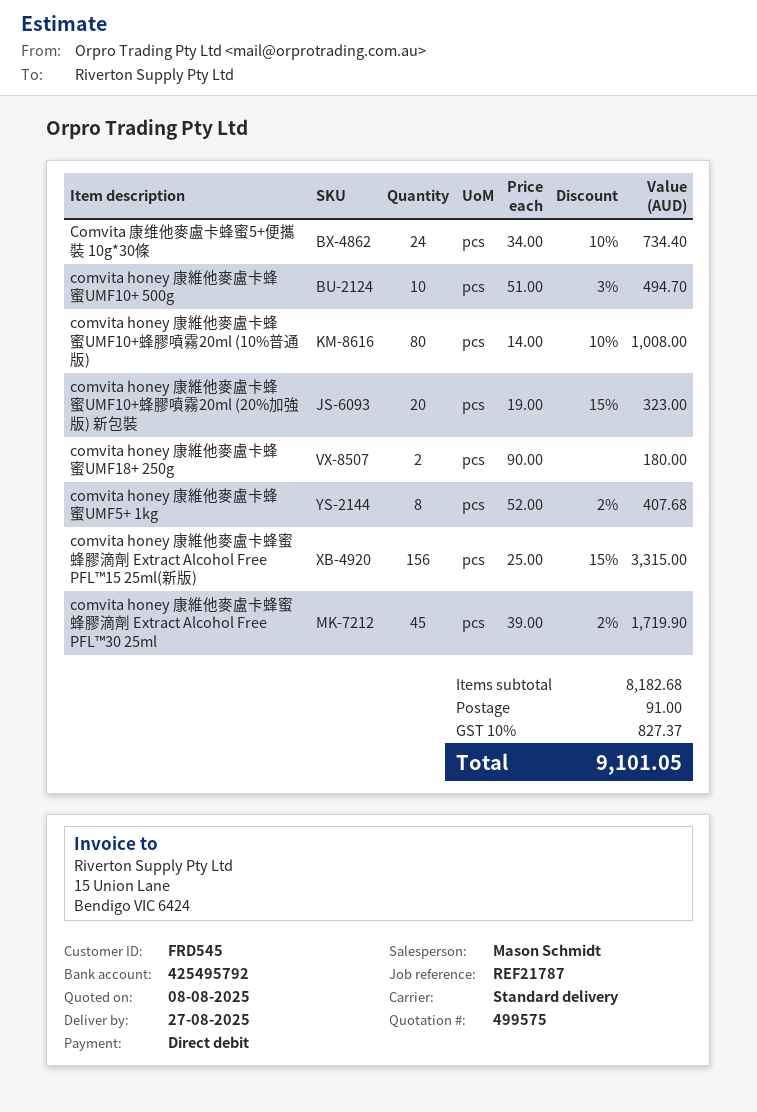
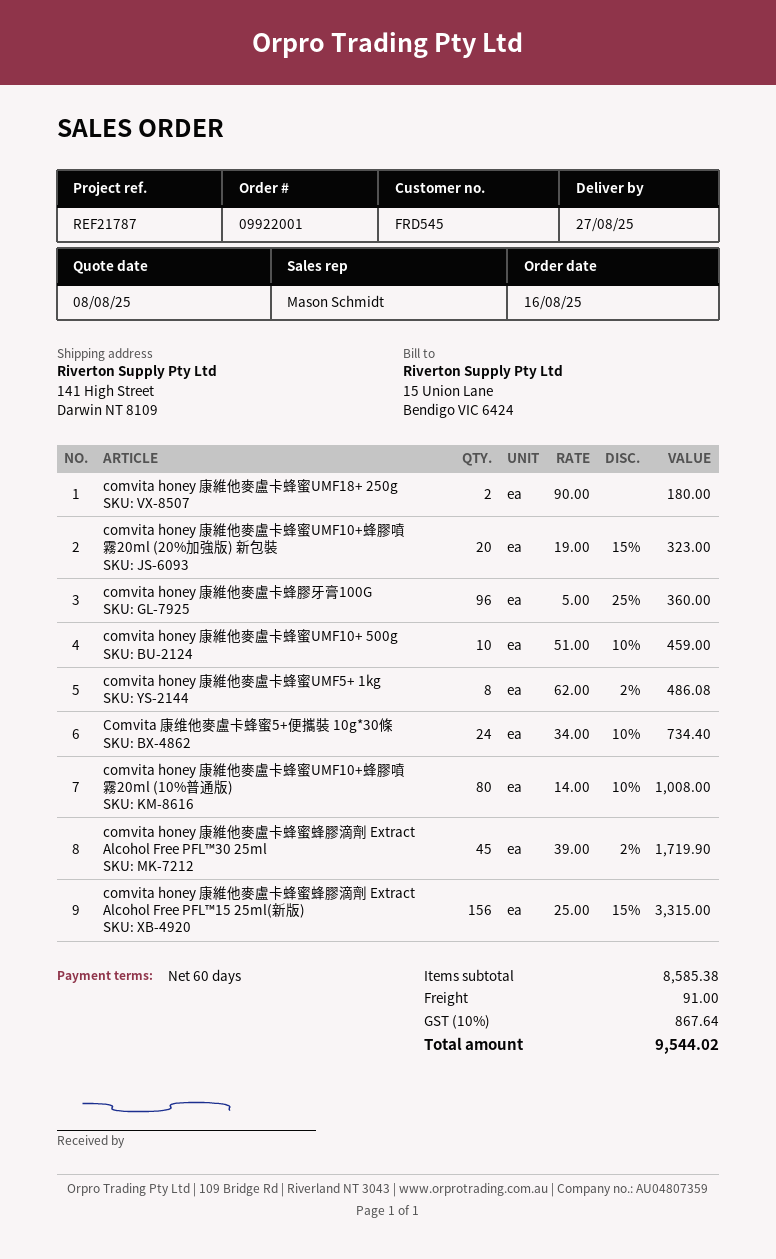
comvita honey 康維他麥盧卡蜂蜜UMF10+ 500g: 10 x 51.00 - 3% = 494.70 -> 10 x 51.00 - 10% = 459.00
comvita honey 康維他麥盧卡蜂蜜UMF5+ 1kg: 8 x 52.00 - 2% = 407.68 -> 8 x 62.00 - 2% = 486.08
comvita honey 康維他麥盧卡蜂膠牙膏100G: none -> 96 x 5.00 - 25% = 360.00
subtotal: 8182.68 -> 8585.38
tax: 10% = 827.37 -> 10% = 867.64
total: 9101.05 -> 9544.02

